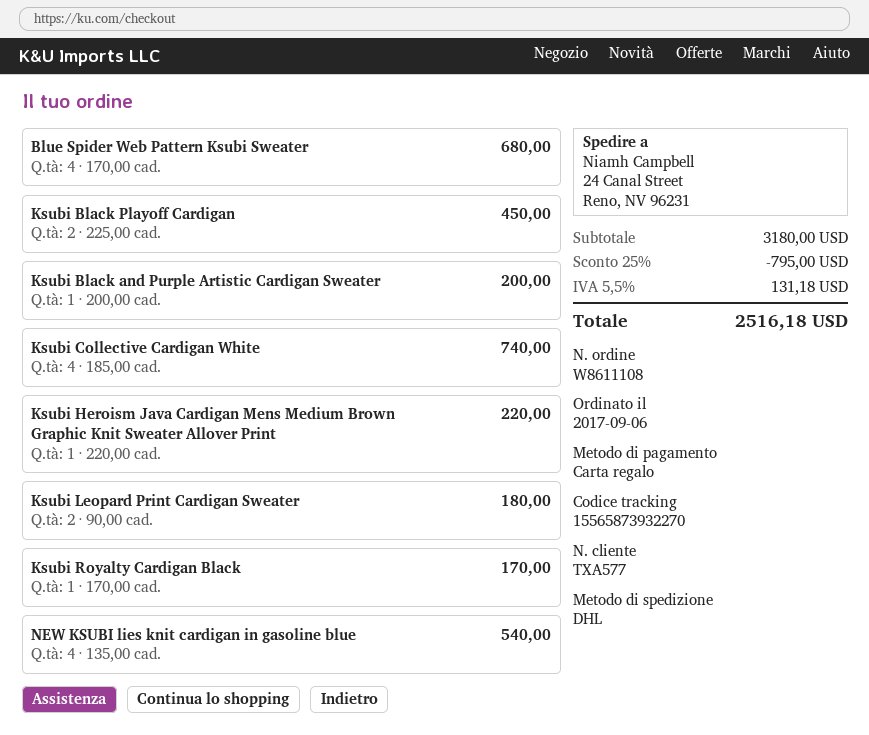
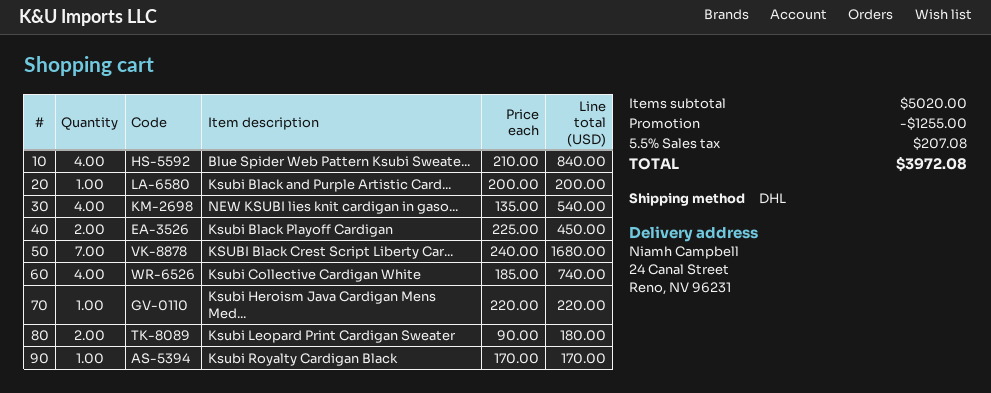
Blue Spider Web Pattern Ksubi Sweater: 4 x 170.00 = 680.00 -> 4 x 210.00 = 840.00
KSUBI Black Crest Script Liberty Car...: none -> 7 x 240.00 = 1680.00
subtotal: 3180.00 -> 5020.00
discount: 795.00 -> 1255.00
tax: 5.5% = 131.18 -> 5.5% = 207.08
total: 2516.18 -> 3972.08

